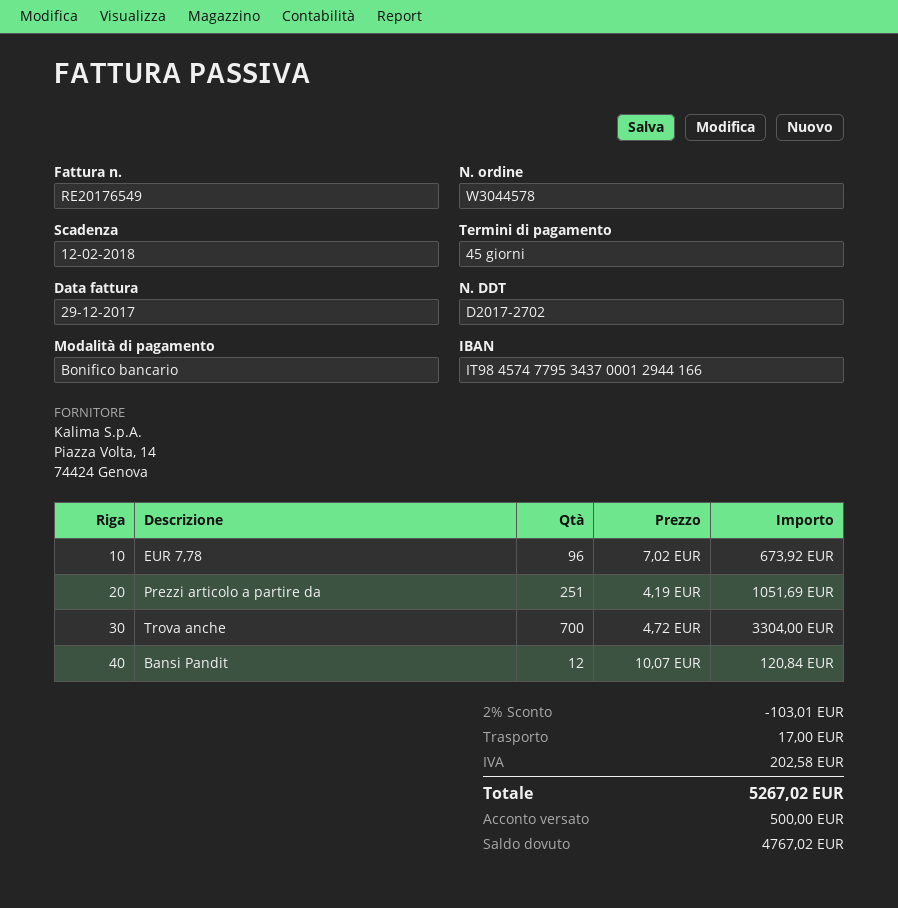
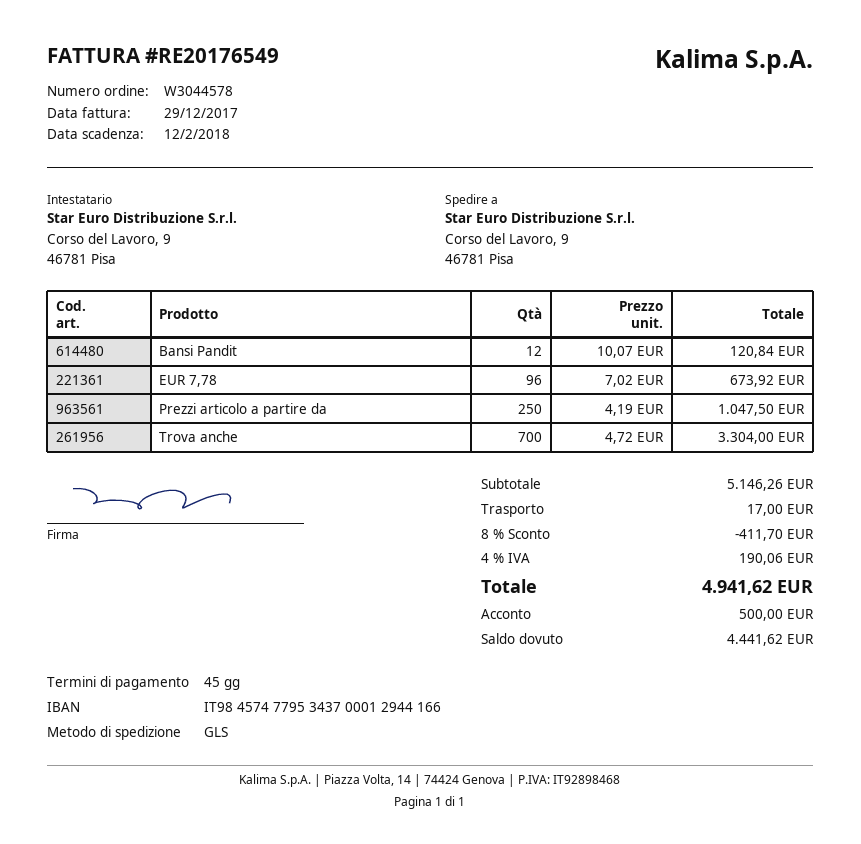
Prezzi articolo a partire da: 251 x 4.19 = 1051.69 -> 250 x 4.19 = 1047.50
discount: 2% = 103.01 -> 8% = 411.70
tax: 202.58 -> 190.06
total: 5267.02 -> 4941.62
balance: 4767.02 -> 4441.62

